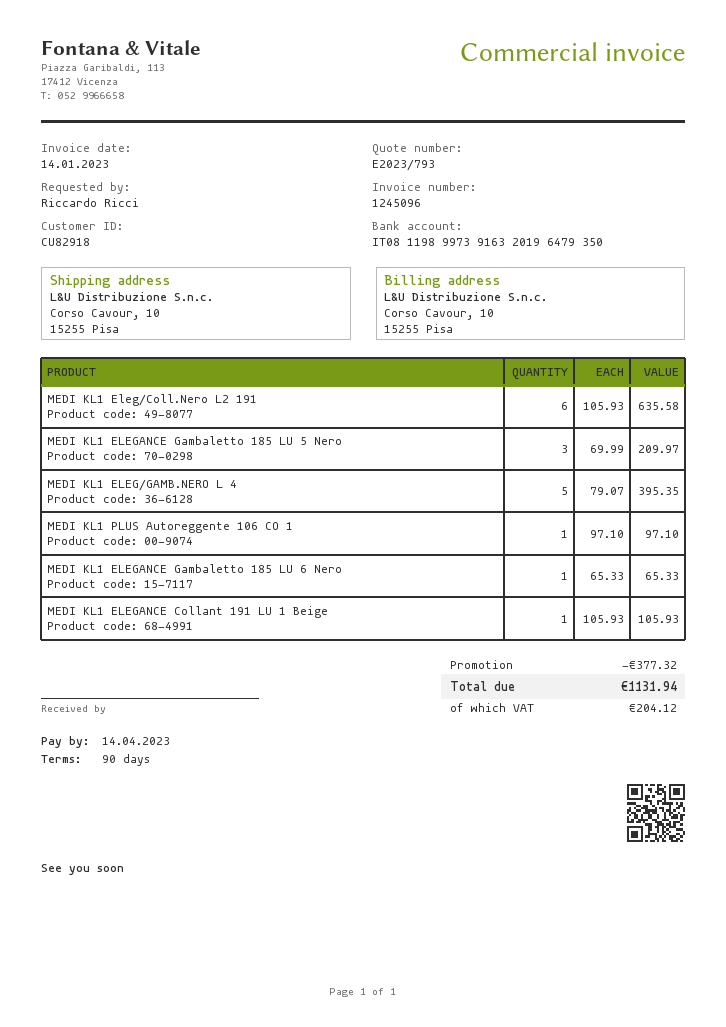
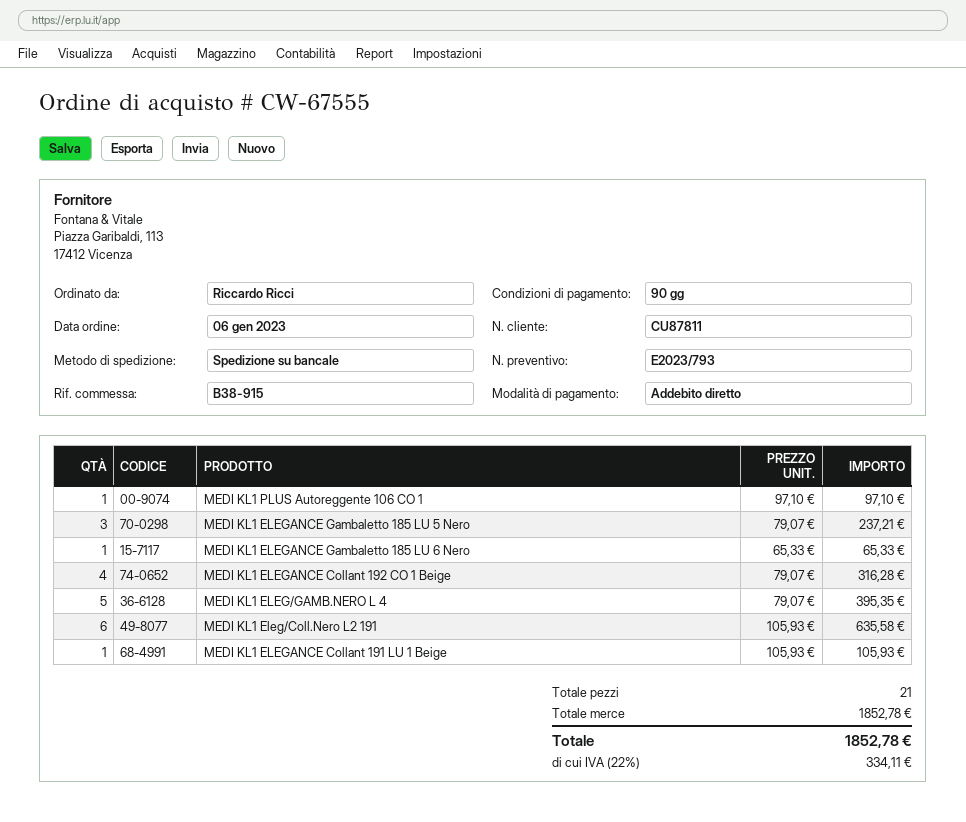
customer number: CU82918 -> CU87811
MEDI KL1 ELEGANCE Gambaletto 185 LU 5 Nero: 3 x 69.99 = 209.97 -> 3 x 79.07 = 237.21
MEDI KL1 ELEGANCE Collant 192 CO 1 Beige: none -> 4 x 79.07 = 316.28
discount: 377.32 -> none
tax: 204.12 -> 334.11
total: 1131.94 -> 1852.78

